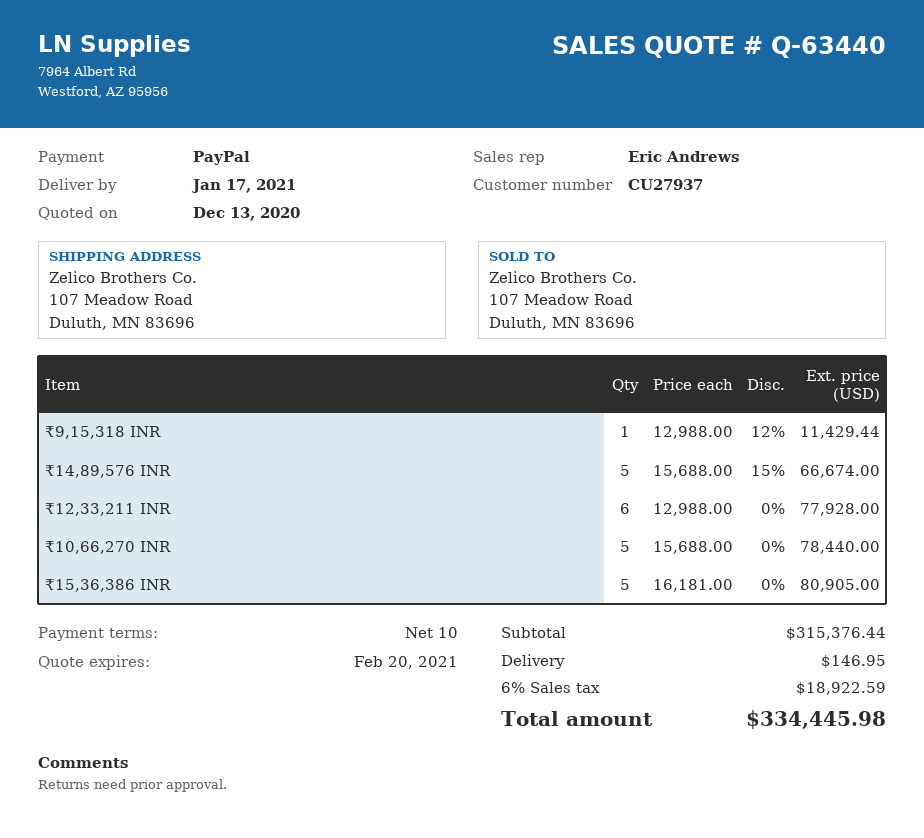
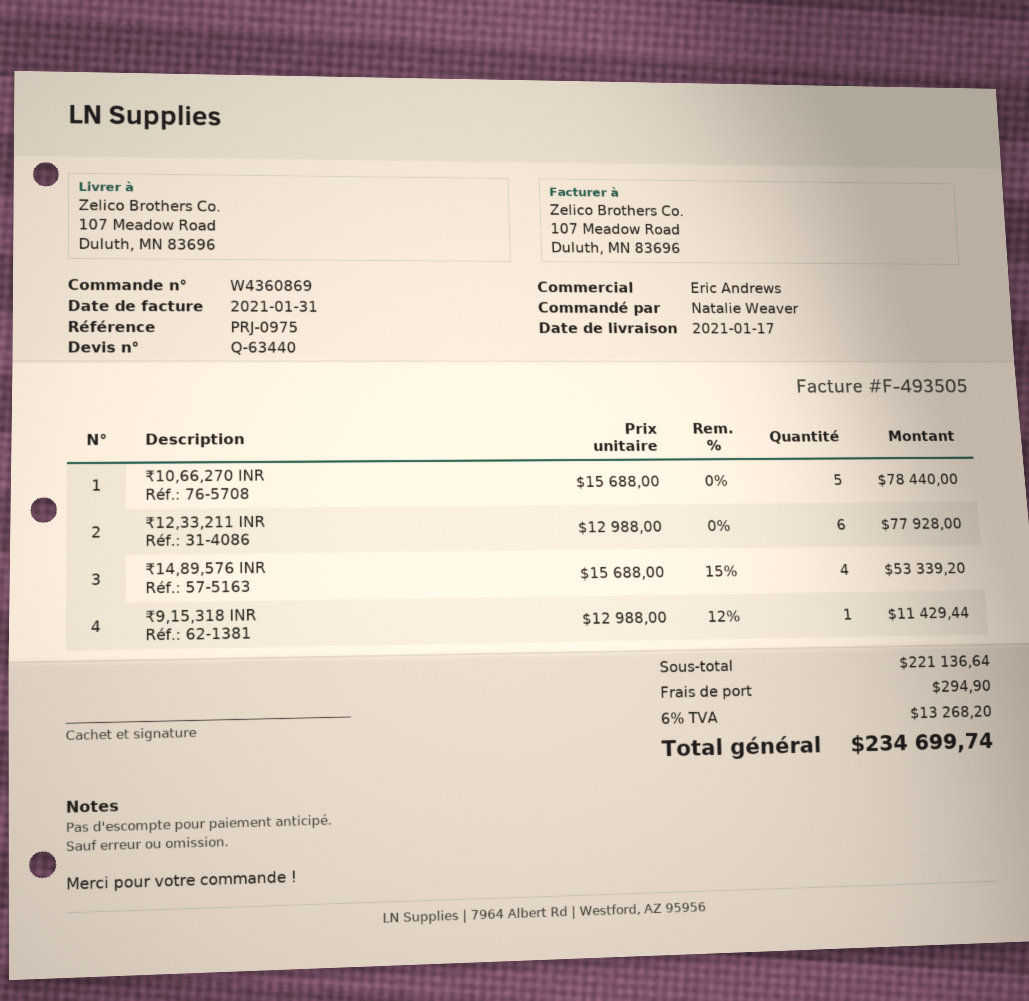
₹14,89,576 INR: 5 x 15688.00 - 15% = 66674.00 -> 4 x 15688.00 - 15% = 53339.20
₹15,36,386 INR: 5 x 16181.00 = 80905.00 -> none
subtotal: 315376.44 -> 221136.64
shipping: 146.95 -> 294.90
tax: 6% = 18922.59 -> 6% = 13268.20
total: 334445.98 -> 234699.74

